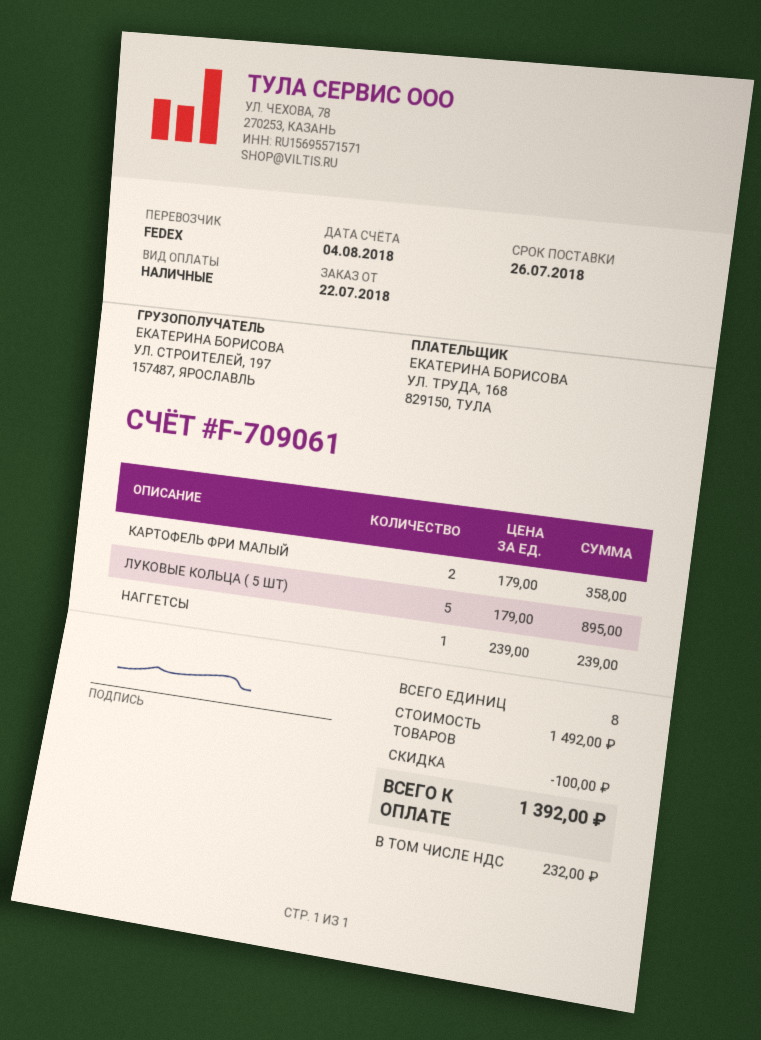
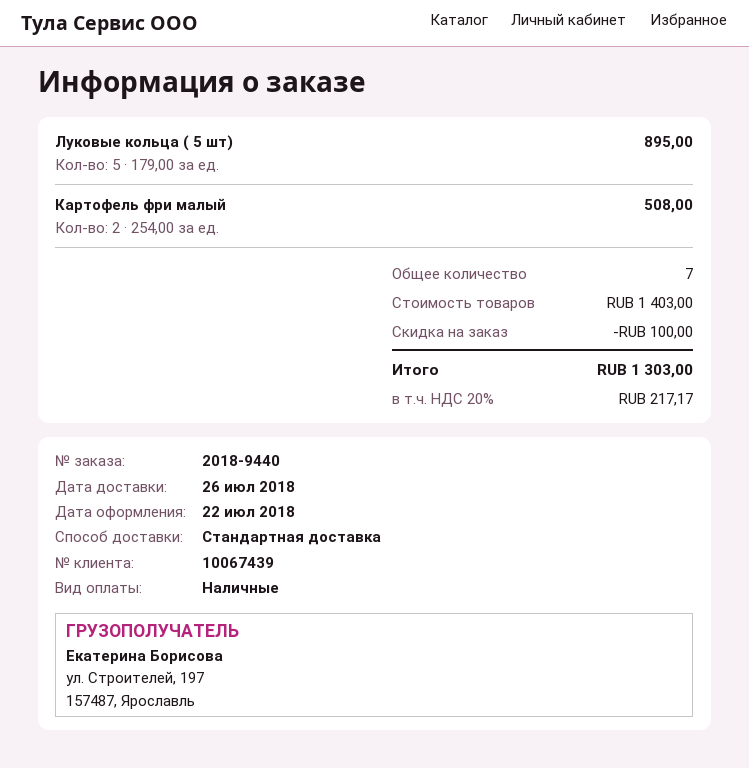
shipping method: FedEx -> standard
КАРТОФЕЛЬ ФРИ МАЛЫЙ: 2 x 179.00 = 358.00 -> 2 x 254.00 = 508.00
НАГГЕТСЫ: 1 x 239.00 = 239.00 -> none
total quantity: 8 -> 7
subtotal: 1492.00 -> 1403.00
tax: 232.00 -> 217.17
total: 1392.00 -> 1303.00

